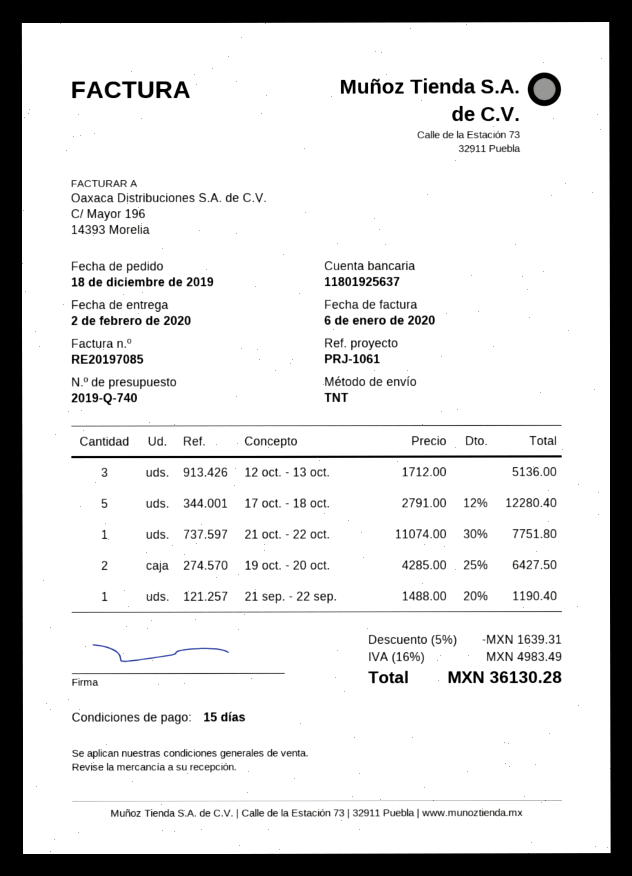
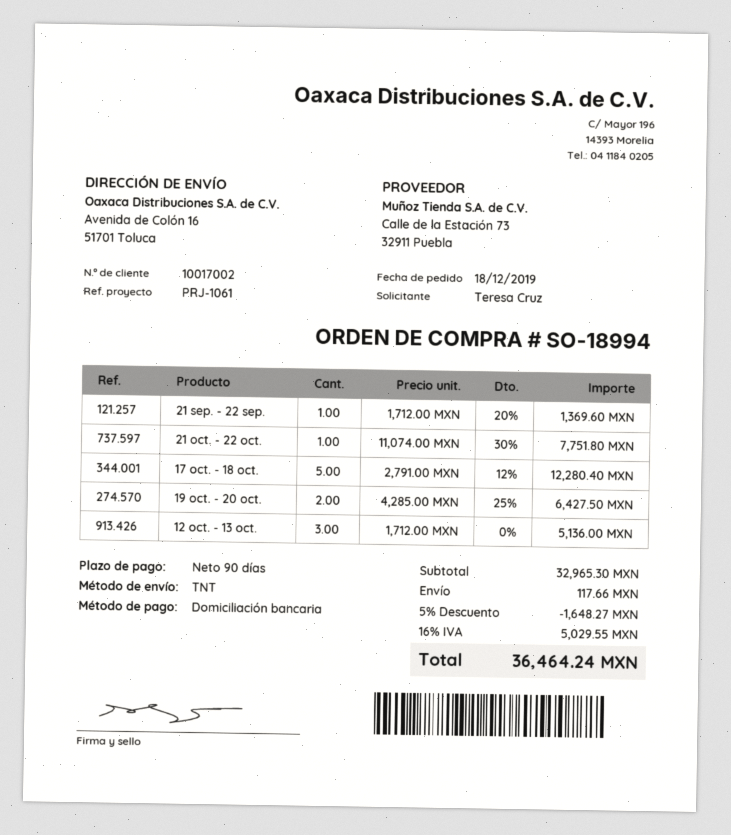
payment terms: 15 days -> 90 days
21 sep. - 22 sep.: 1 x 1488.00 - 20% = 1190.40 -> 1 x 1712.00 - 20% = 1369.60
discount: 5% = 1639.31 -> 5% = 1648.27
shipping: none -> 117.66
tax: 16% = 4983.49 -> 16% = 5029.55
total: 36130.28 -> 36464.24

